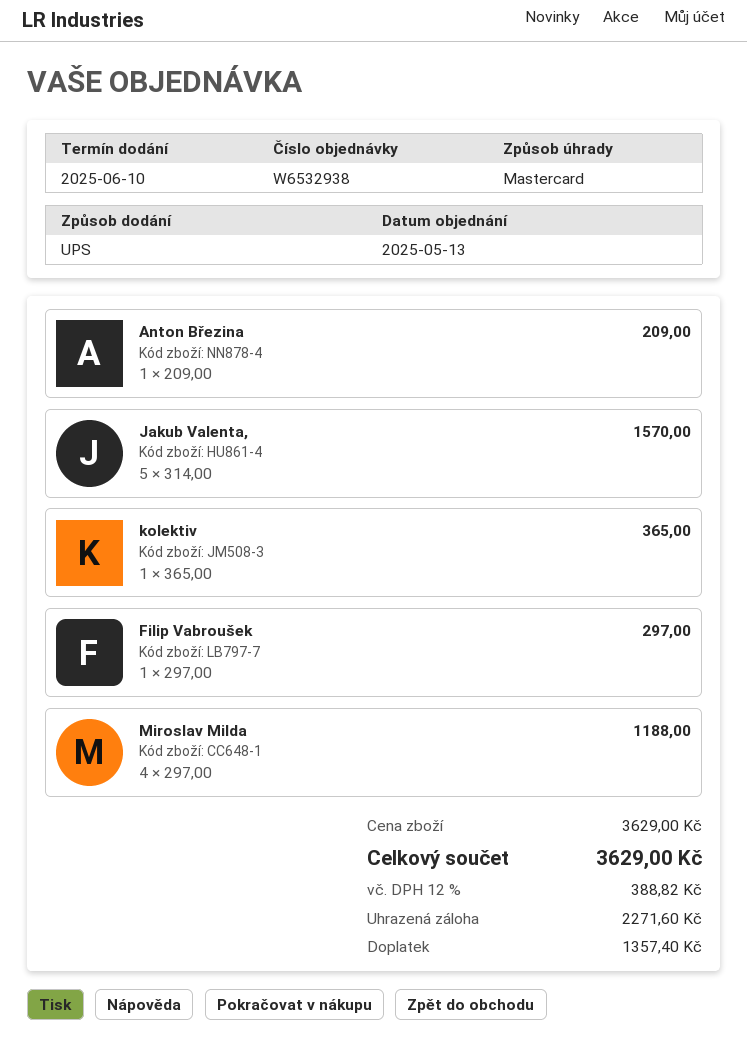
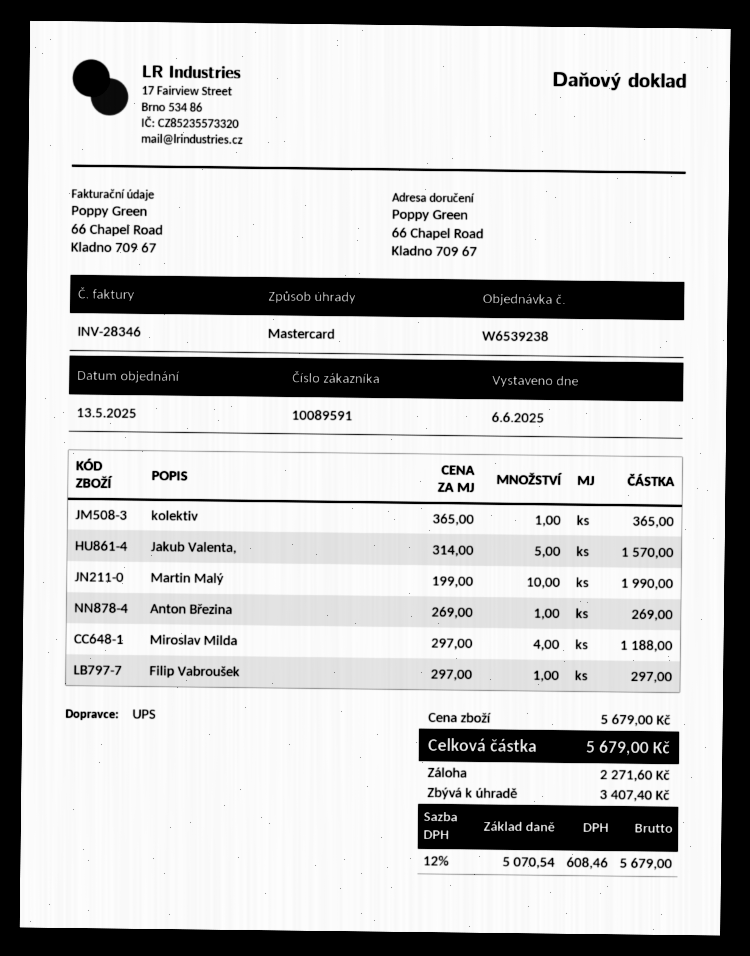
order number: W6532938 -> W6539238
Anton Březina: 1 x 209.00 = 209.00 -> 1 x 269.00 = 269.00
Martin Malý: none -> 10 x 199.00 = 1990.00
subtotal: 3629.00 -> 5679.00
tax: 12% = 388.82 -> 12% = 608.46
total: 3629.00 -> 5679.00
balance: 1357.40 -> 3407.40

